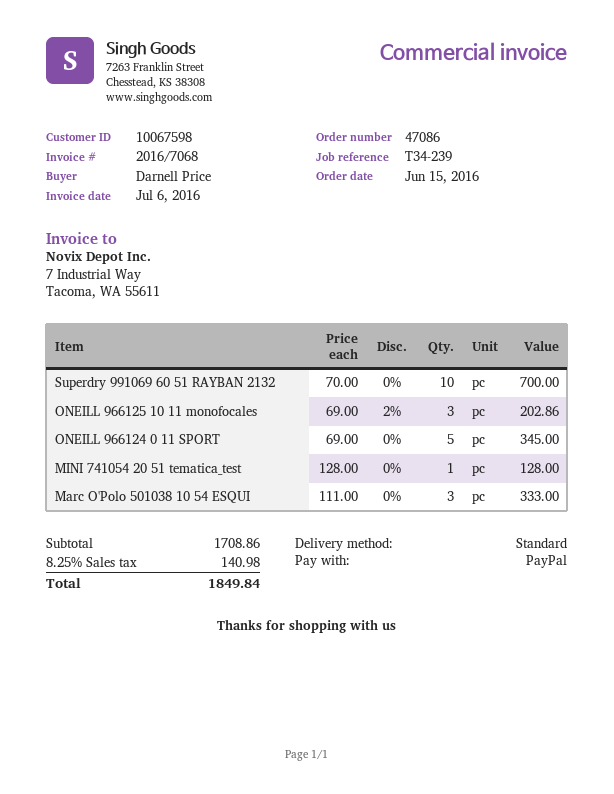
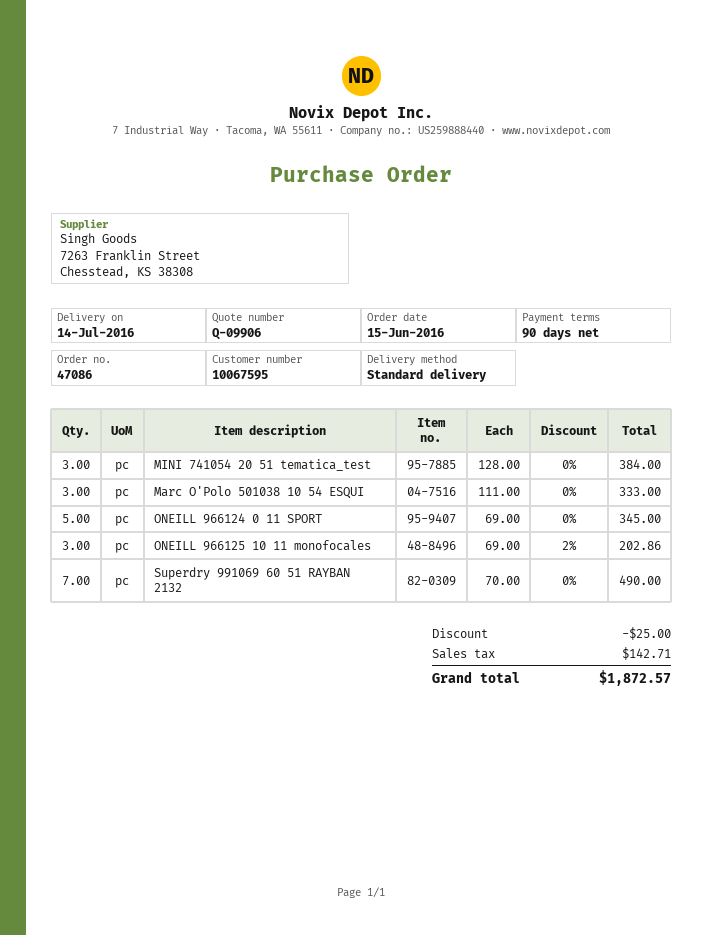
customer number: 10067598 -> 10067595
Superdry 991069 60 51 RAYBAN 2132: 10 x 70.00 = 700.00 -> 7 x 70.00 = 490.00
MINI 741054 20 51 tematica_test: 1 x 128.00 = 128.00 -> 3 x 128.00 = 384.00
discount: none -> 25.00
tax: 140.98 -> 142.71
total: 1849.84 -> 1872.57

